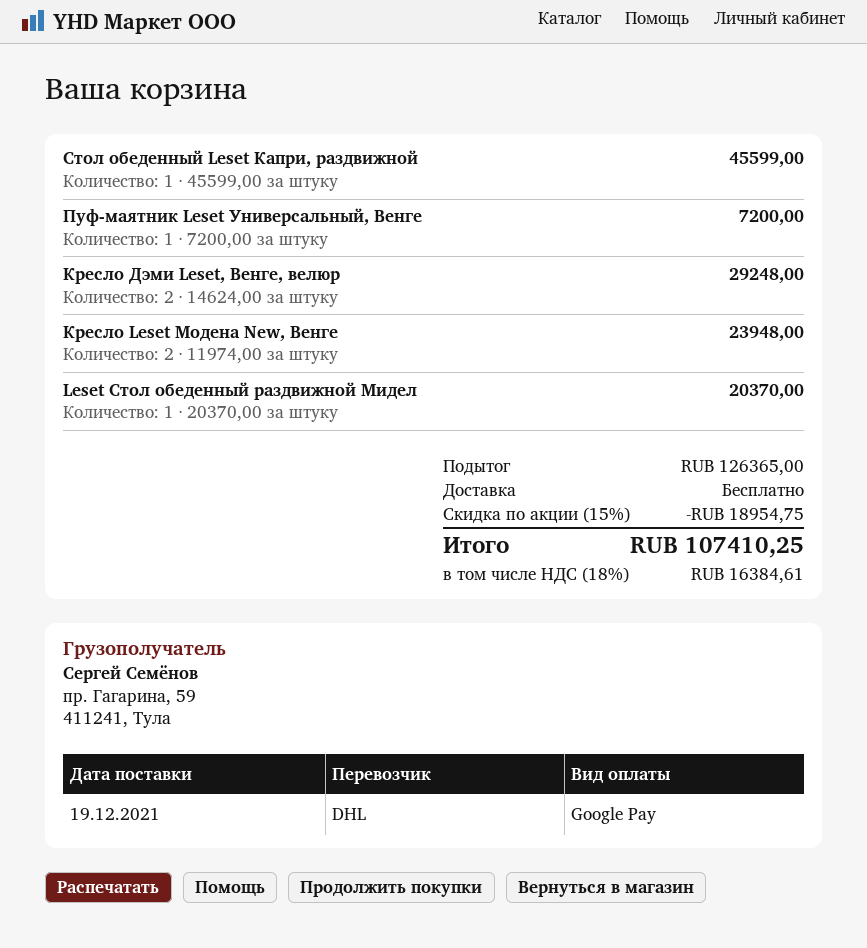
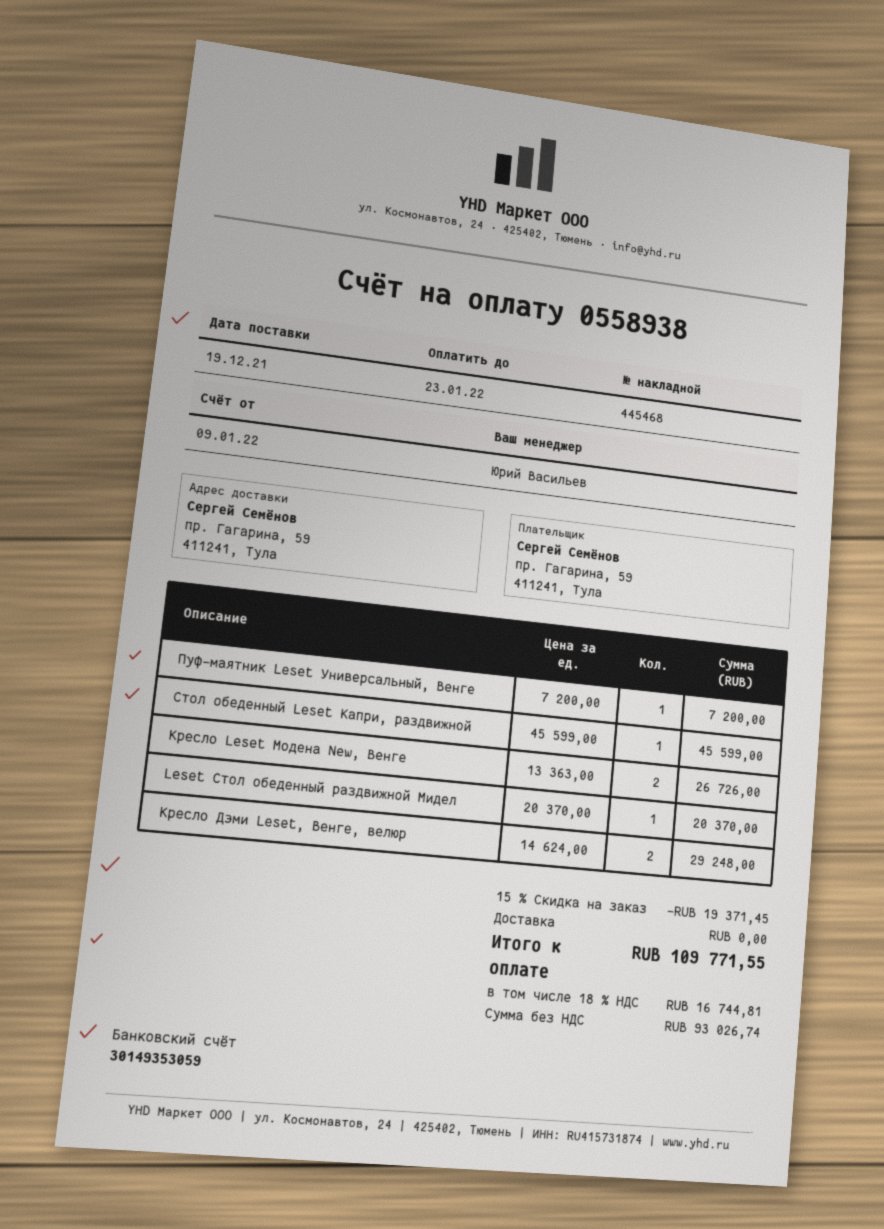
Кресло Leset Модена New, Венге: 2 x 11974.00 = 23948.00 -> 2 x 13363.00 = 26726.00
discount: 15% = 18954.75 -> 15% = 19371.45
tax: 18% = 16384.61 -> 18% = 16744.81
total: 107410.25 -> 109771.55

